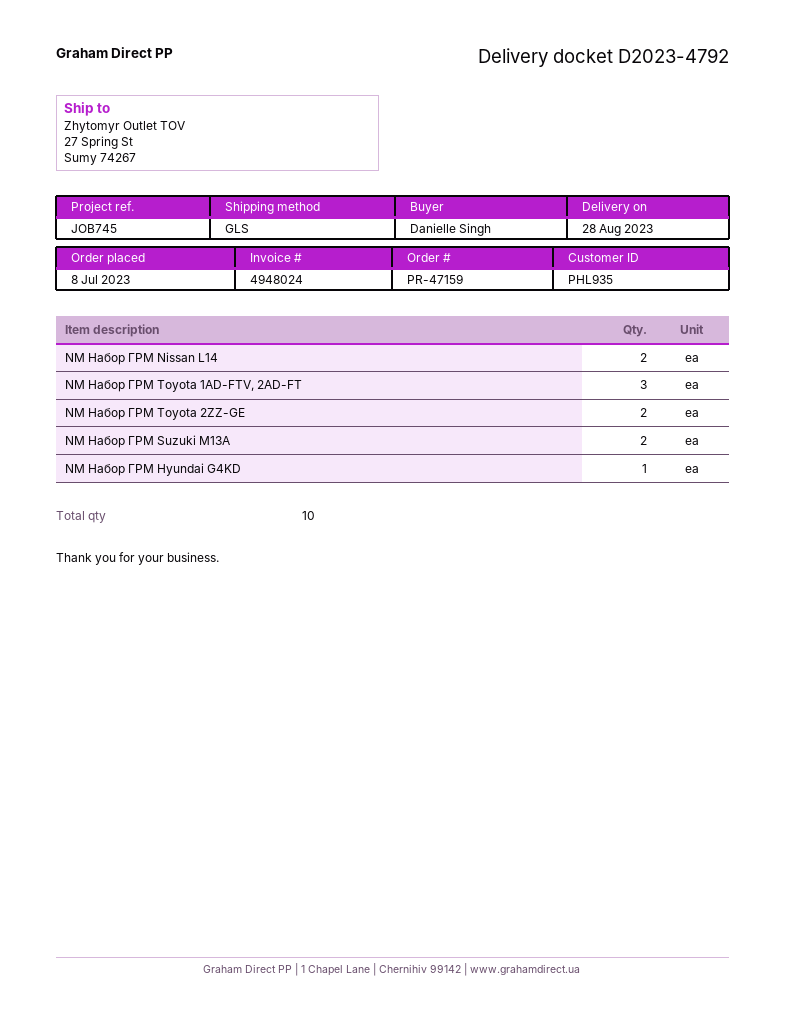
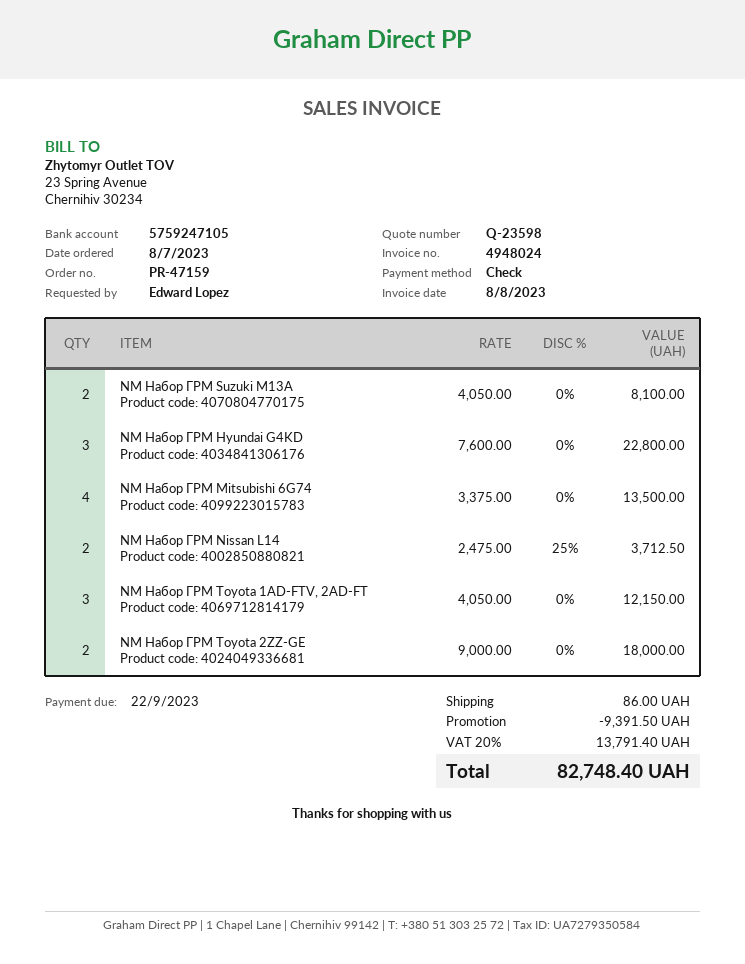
ordered by: Danielle Singh -> Edward Lopez
NM Набор ГРМ Hyundai G4KD: 1 -> 3
NM Набор ГРМ Mitsubishi 6G74: none -> 4

